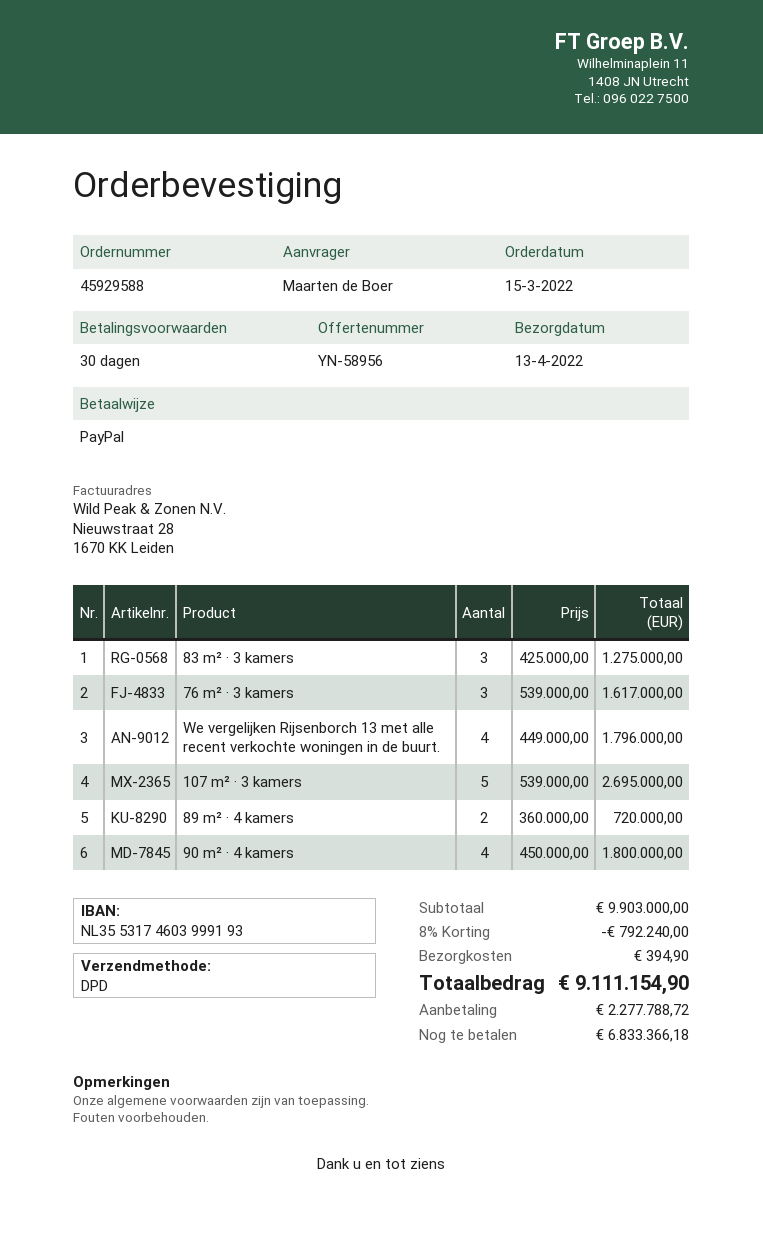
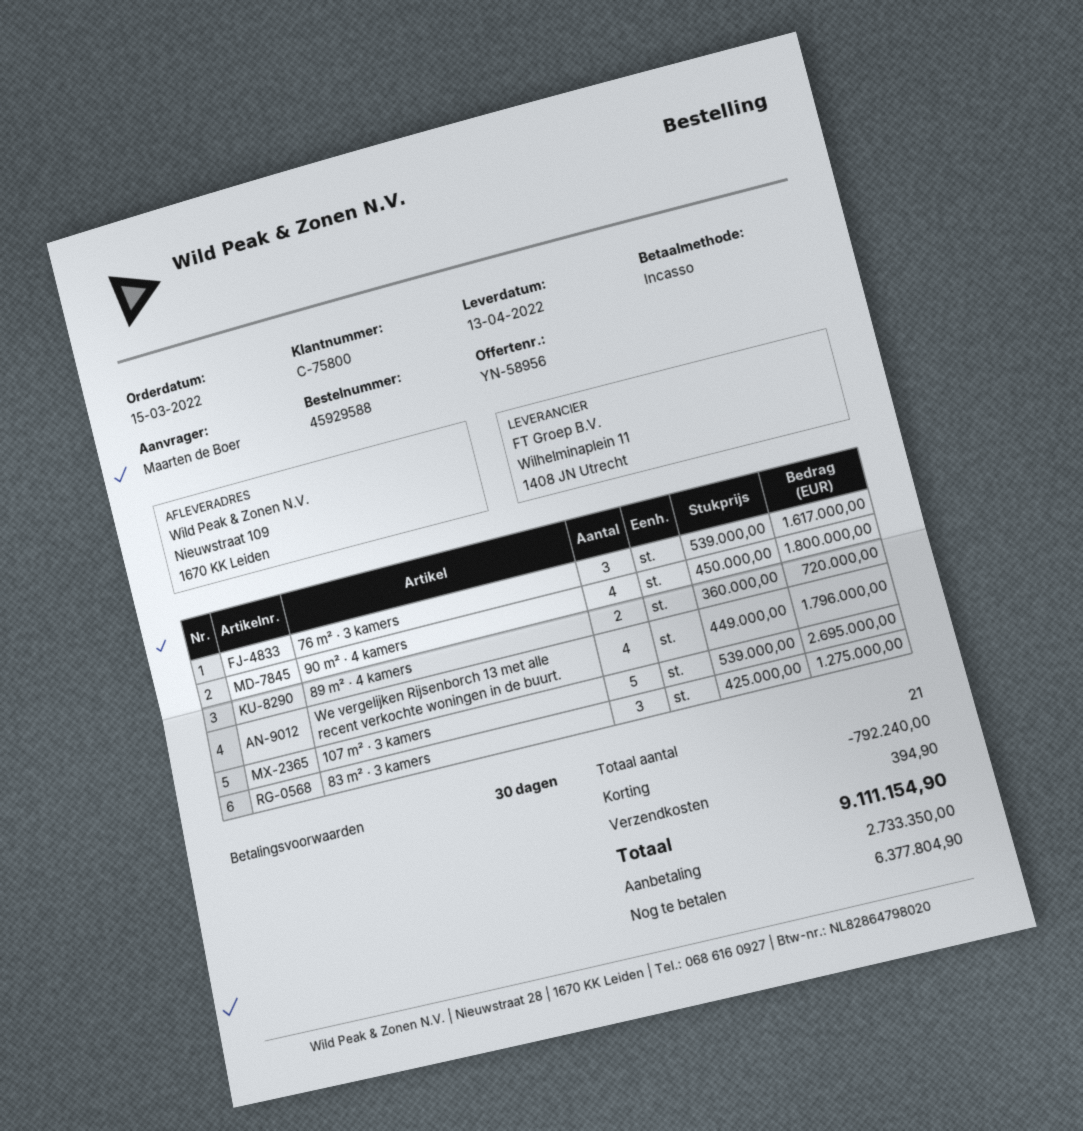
payment method: PayPal -> direct debit
deposit: 2277788.72 -> 2733350.00
balance: 6833366.18 -> 6377804.90

